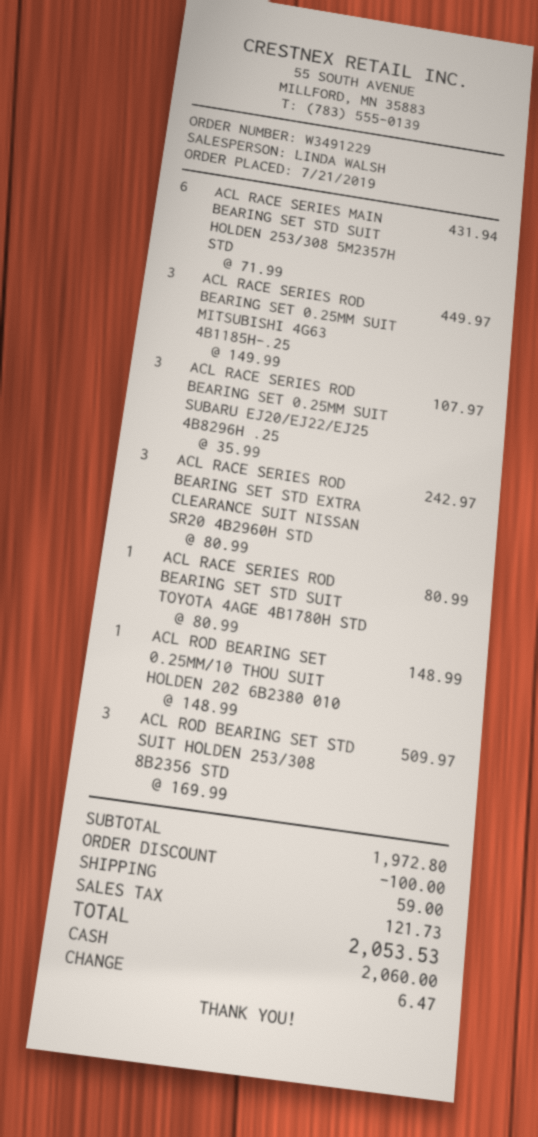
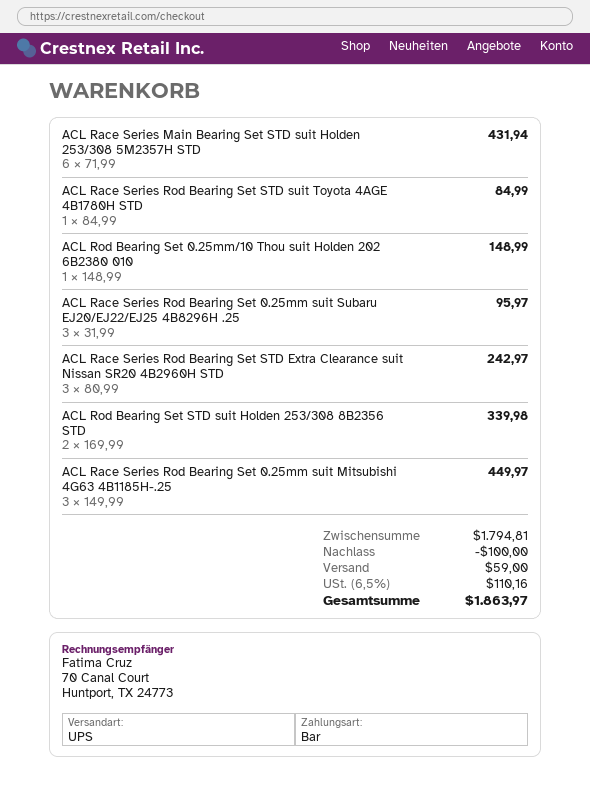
ACL RACE SERIES ROD BEARING SET 0.25MM SUIT SUBARU EJ20/EJ22/EJ25 4B8296H .25: 3 x 35.99 = 107.97 -> 3 x 31.99 = 95.97
ACL RACE SERIES ROD BEARING SET STD SUIT TOYOTA 4AGE 4B1780H STD: 1 x 80.99 = 80.99 -> 1 x 84.99 = 84.99
ACL ROD BEARING SET STD SUIT HOLDEN 253/308 8B2356 STD: 3 x 169.99 = 509.97 -> 2 x 169.99 = 339.98
subtotal: 1972.80 -> 1794.81
tax: 121.73 -> 110.16
total: 2053.53 -> 1863.97

